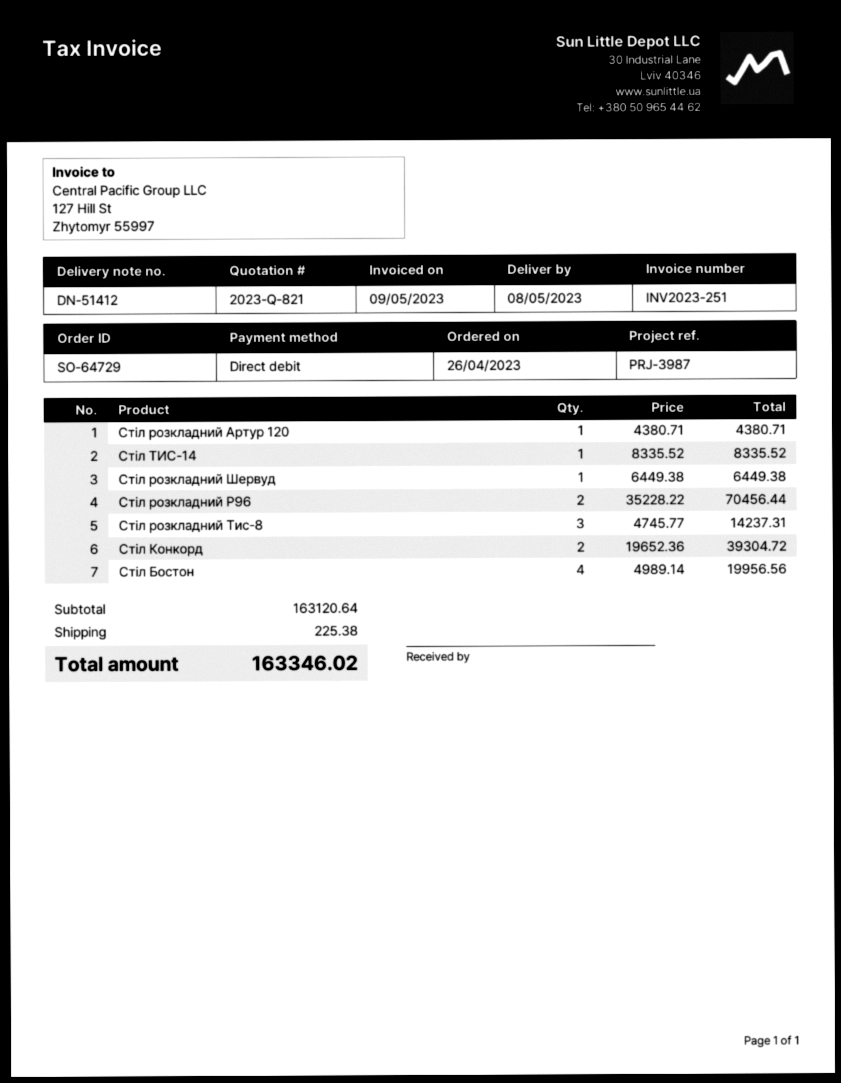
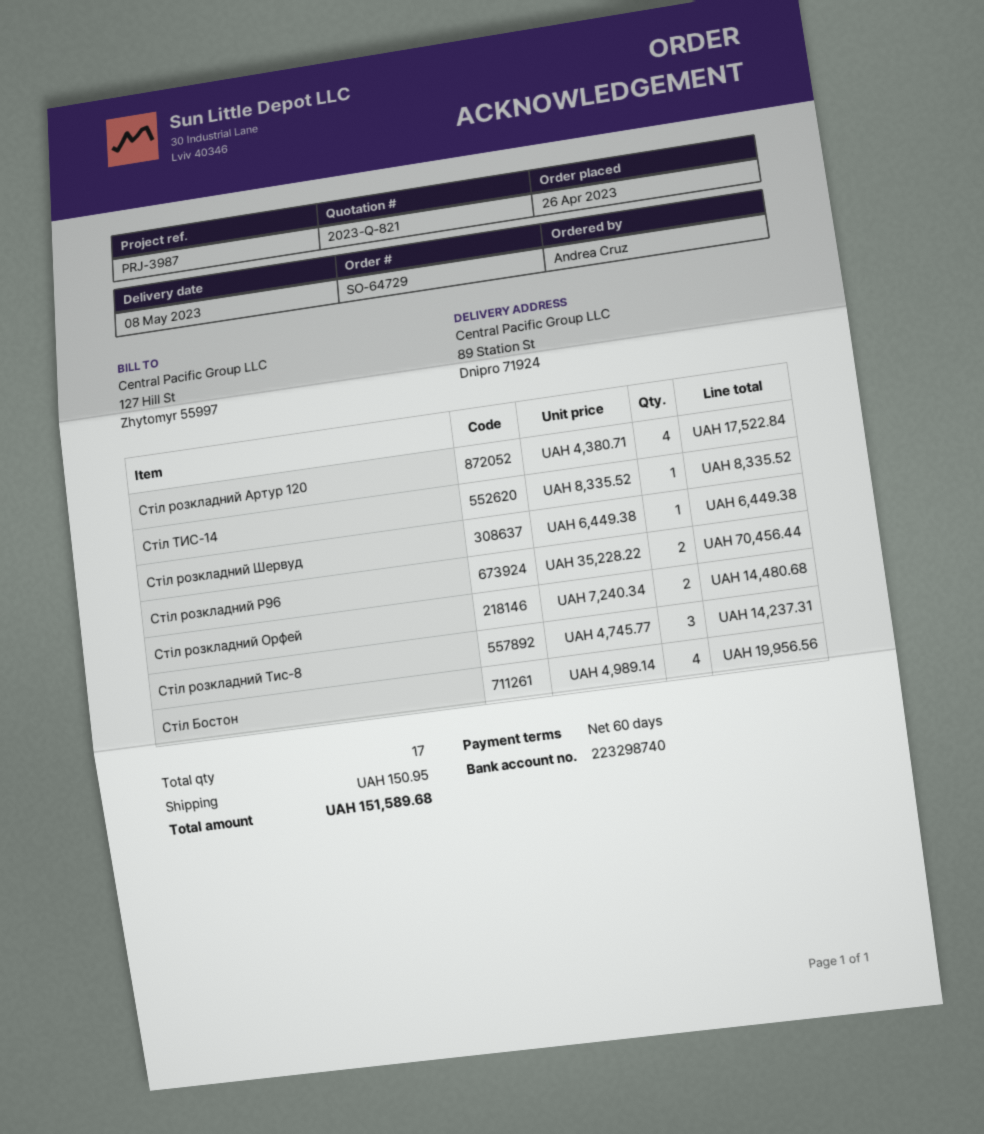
Стіл розкладний Артур 120: 1 x 4380.71 = 4380.71 -> 4 x 4380.71 = 17522.84
Стіл Конкорд: 2 x 19652.36 = 39304.72 -> none
Стіл розкладний Орфей: none -> 2 x 7240.34 = 14480.68
shipping: 225.38 -> 150.95
total: 163346.02 -> 151589.68

